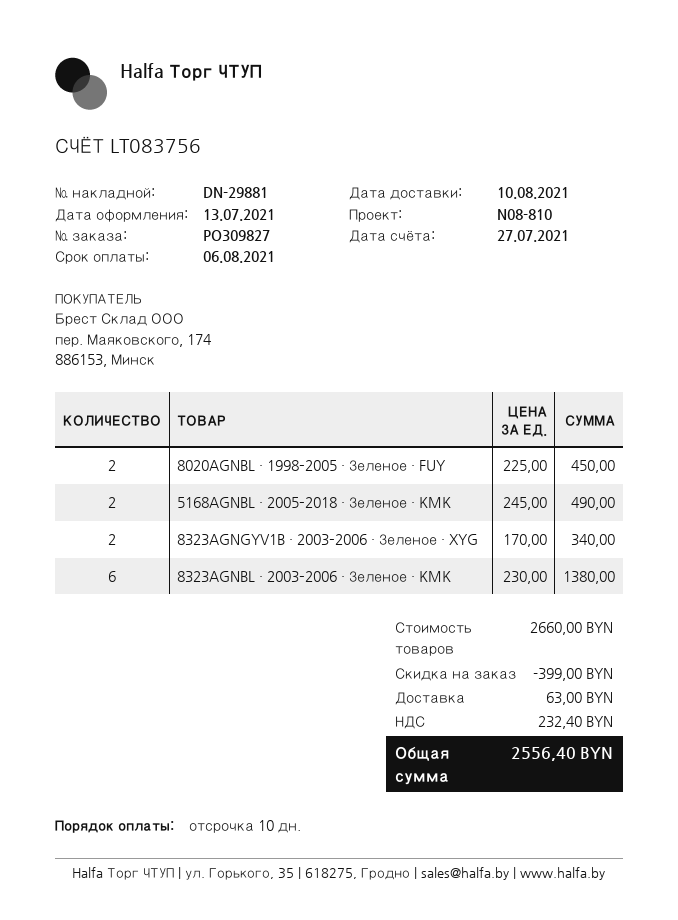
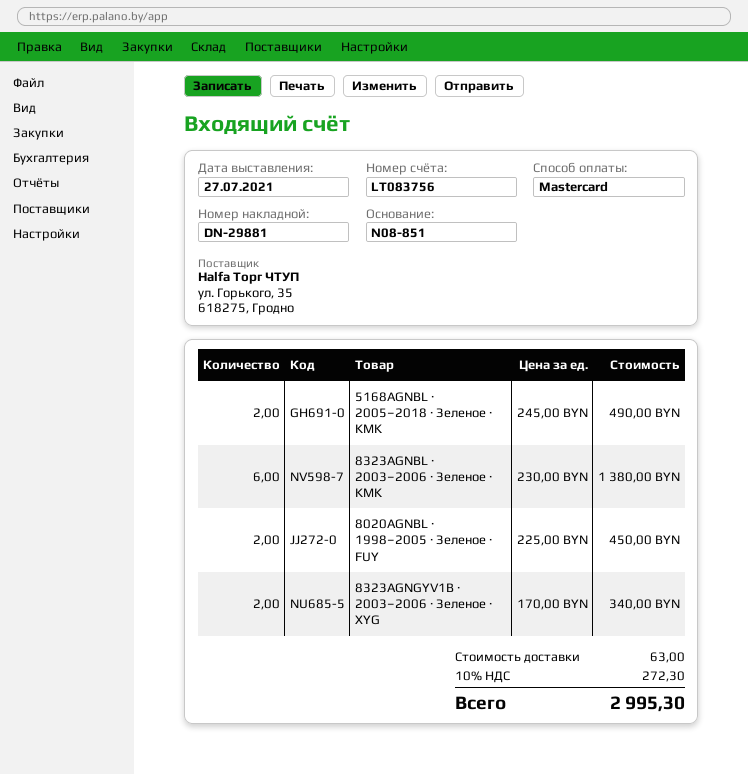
reference: N08-810 -> N08-851
discount: 399.00 -> none
tax: 232.40 -> 272.30
total: 2556.40 -> 2995.30

